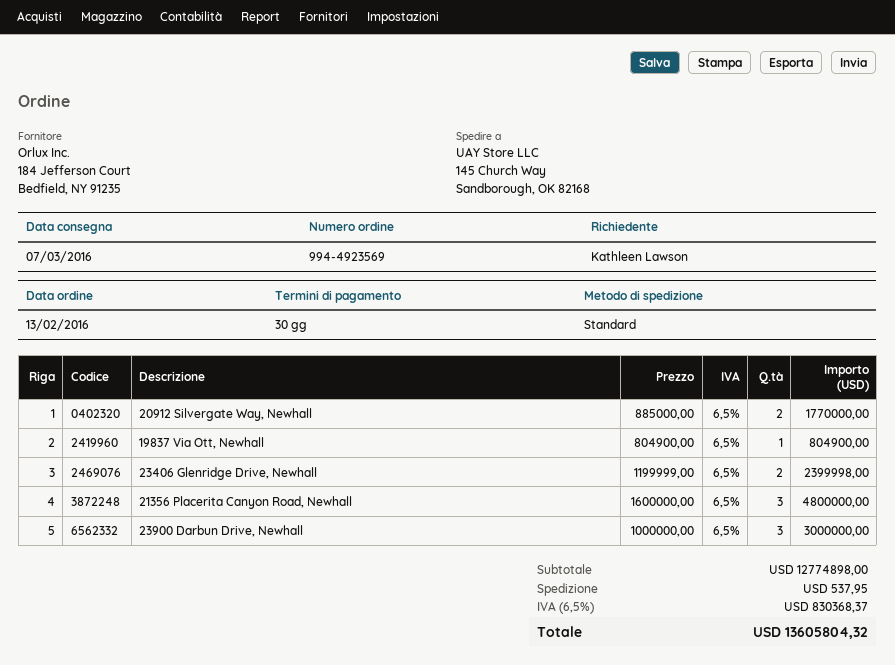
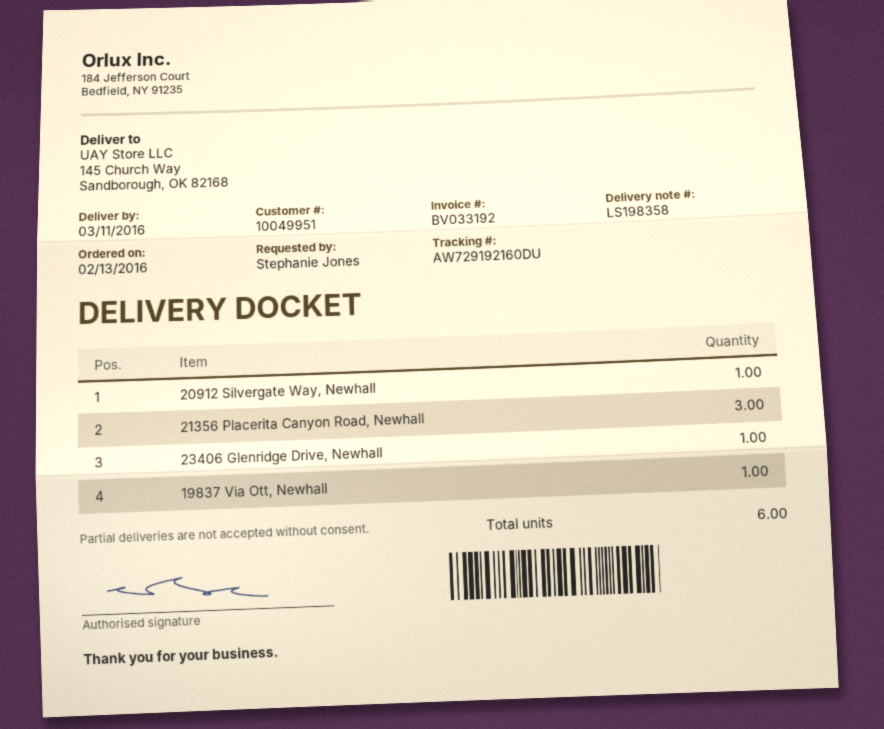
delivery date: 2016-03-07 -> 2016-03-11
ordered by: Kathleen Lawson -> Stephanie Jones
20912 Silvergate Way, Newhall: 2 -> 1
23406 Glenridge Drive, Newhall: 2 -> 1
23900 Darbun Drive, Newhall: 3 -> none

